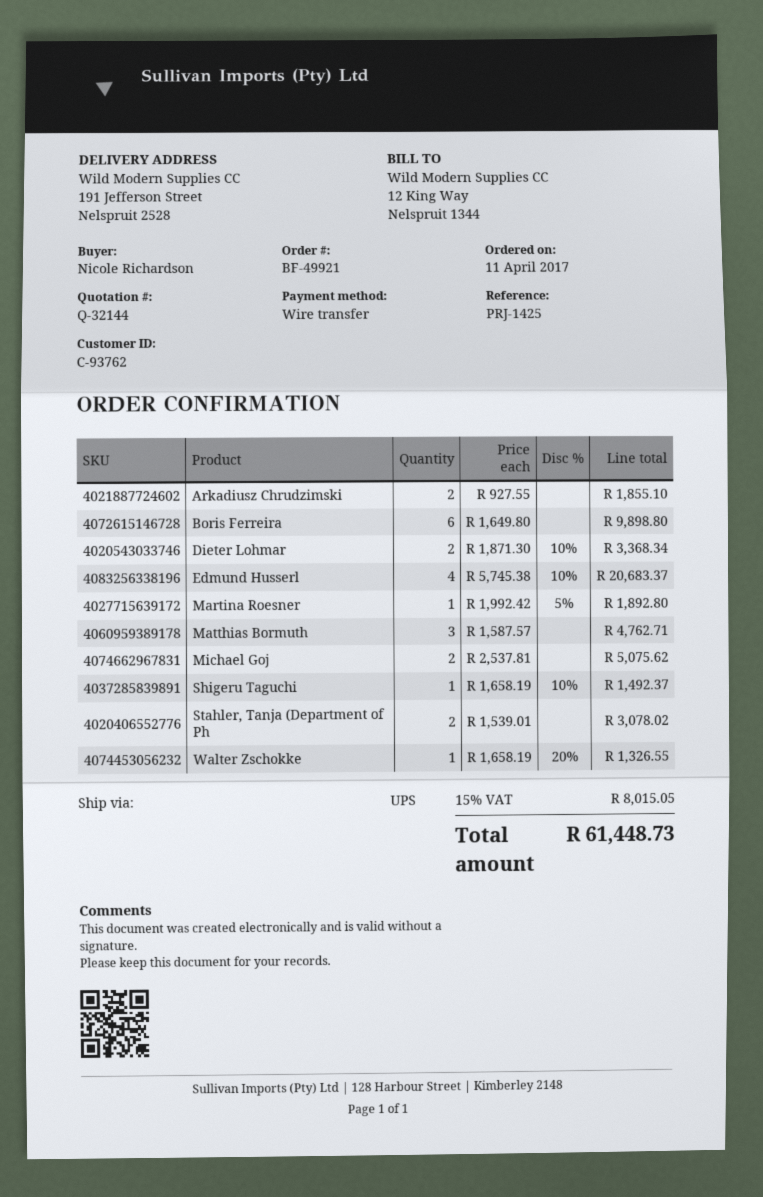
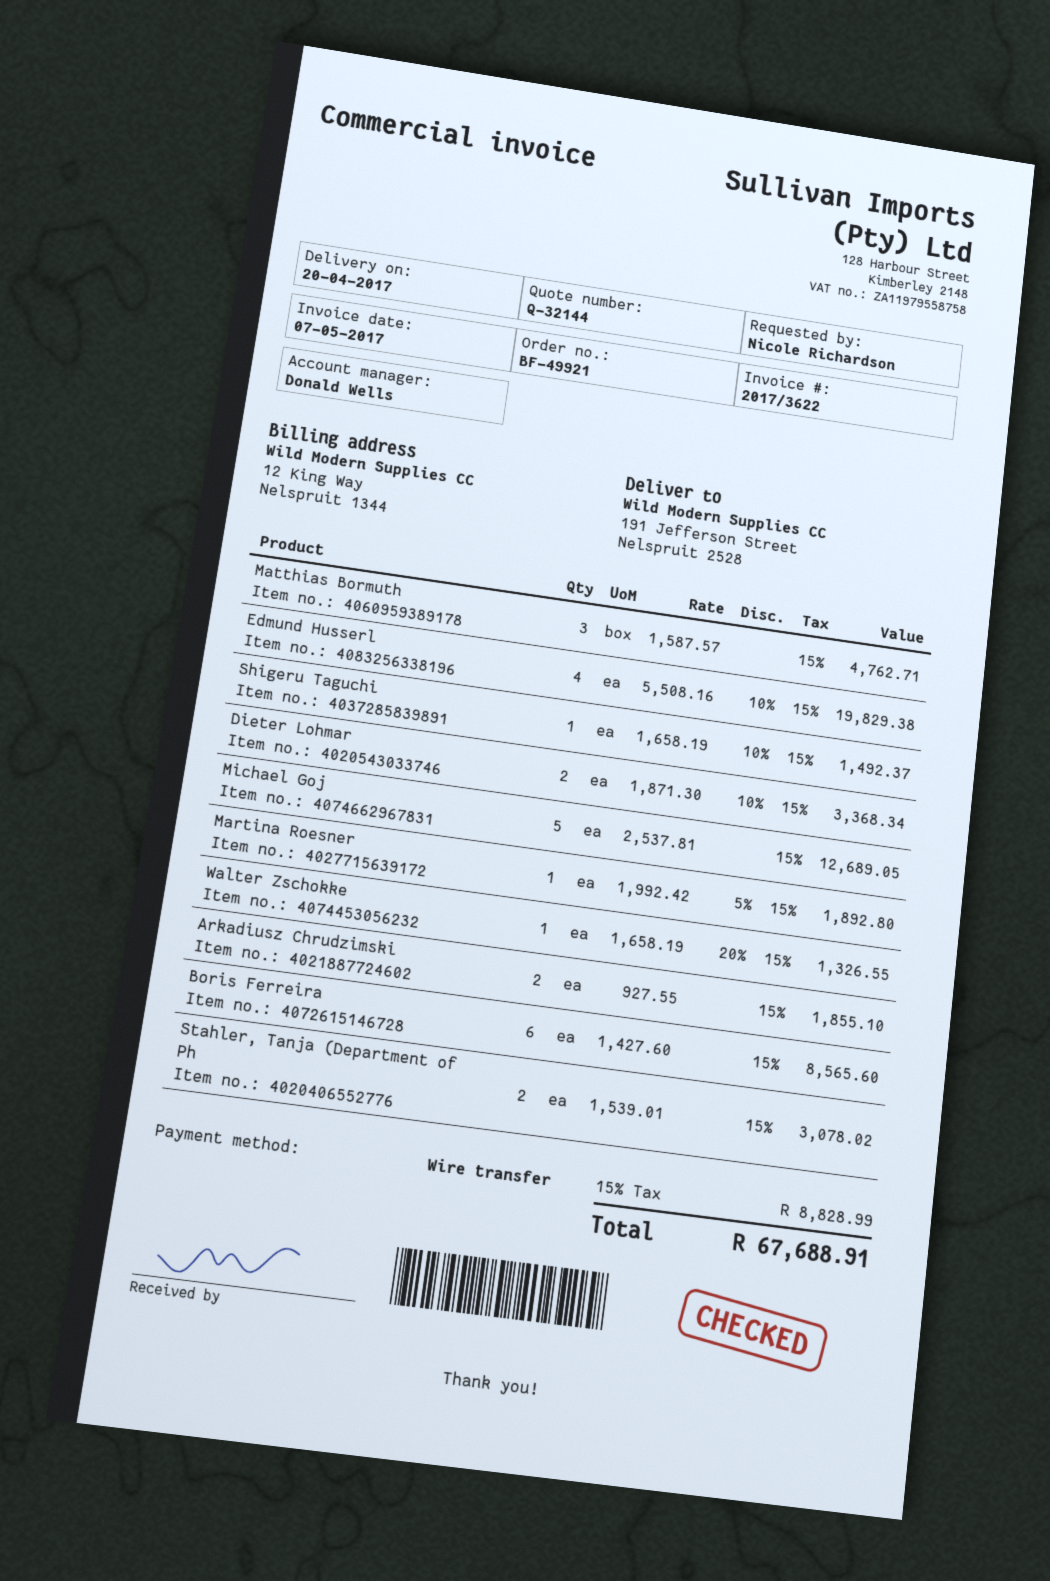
Boris Ferreira: 6 x 1649.80 = 9898.80 -> 6 x 1427.60 = 8565.60
Edmund Husserl: 4 x 5745.38 - 10% = 20683.37 -> 4 x 5508.16 - 10% = 19829.38
Michael Goj: 2 x 2537.81 = 5075.62 -> 5 x 2537.81 = 12689.05
tax: 15% = 8015.05 -> 15% = 8828.99
total: 61448.73 -> 67688.91

